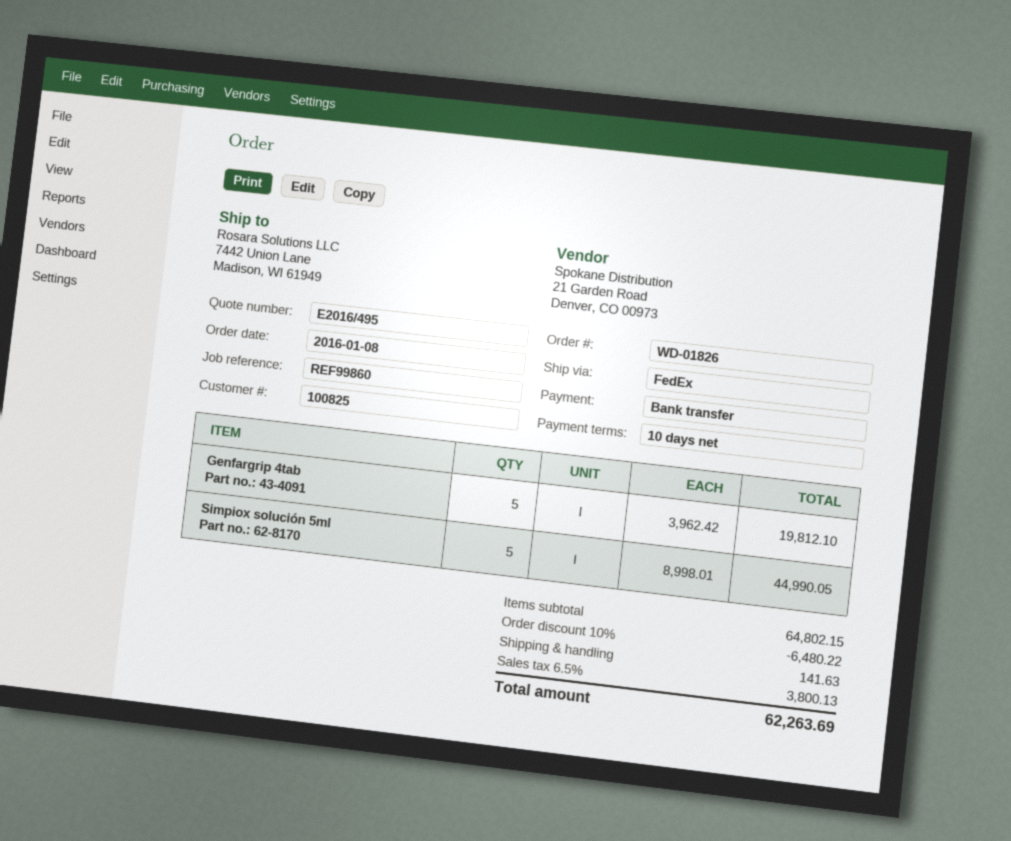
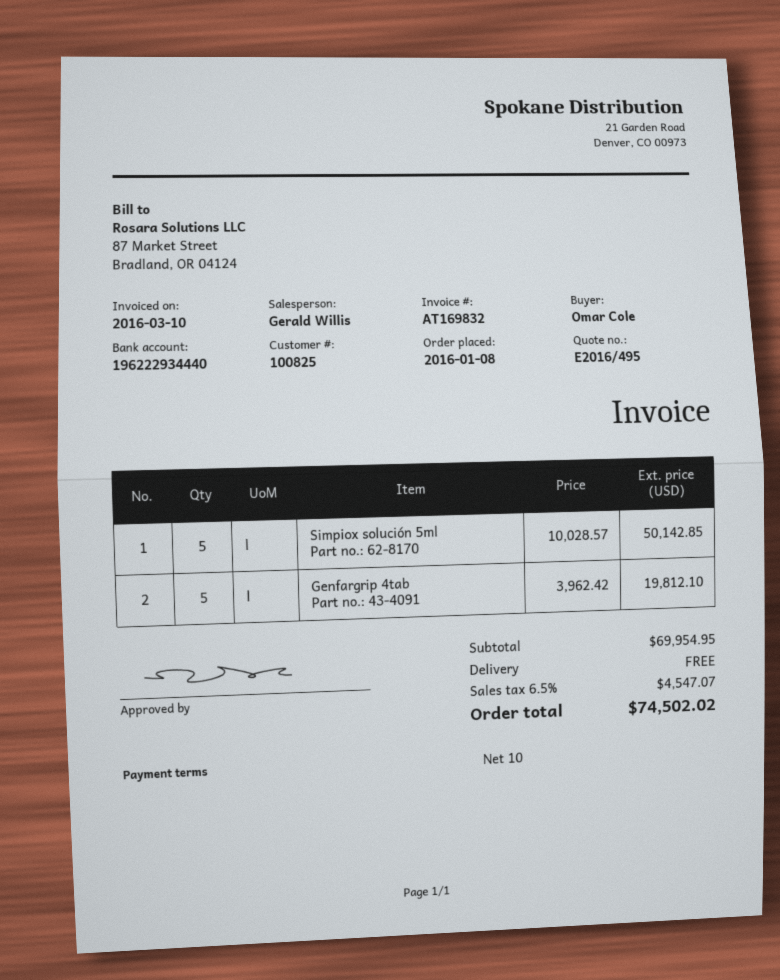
Simpiox solución 5ml: 5 x 8998.01 = 44990.05 -> 5 x 10028.57 = 50142.85
subtotal: 64802.15 -> 69954.95
discount: 10% = 6480.22 -> none
shipping: 141.63 -> 0.00
tax: 6.5% = 3800.13 -> 6.5% = 4547.07
total: 62263.69 -> 74502.02

